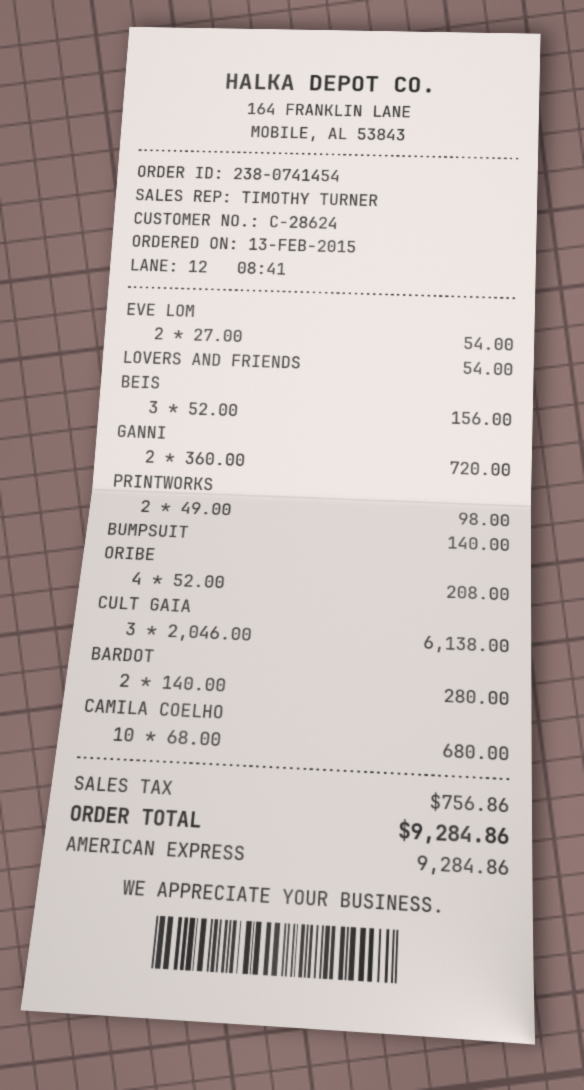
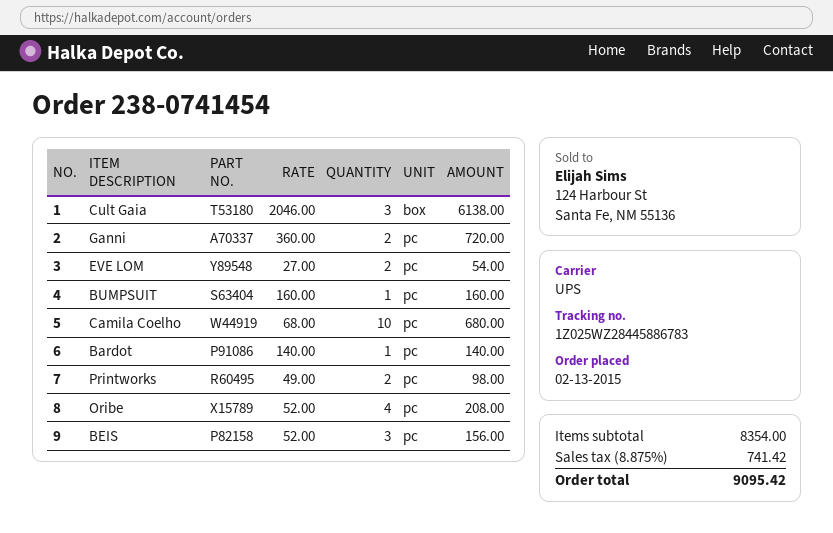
LOVERS AND FRIENDS: 1 x 54.00 = 54.00 -> none
BUMPSUIT: 1 x 140.00 = 140.00 -> 1 x 160.00 = 160.00
BARDOT: 2 x 140.00 = 280.00 -> 1 x 140.00 = 140.00
tax: 756.86 -> 741.42
total: 9284.86 -> 9095.42

